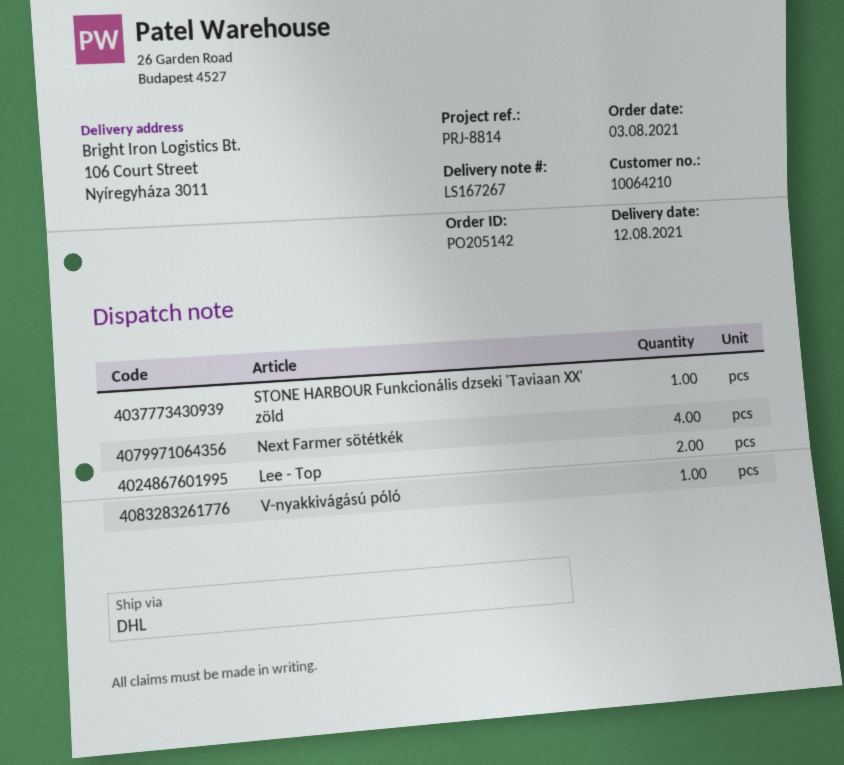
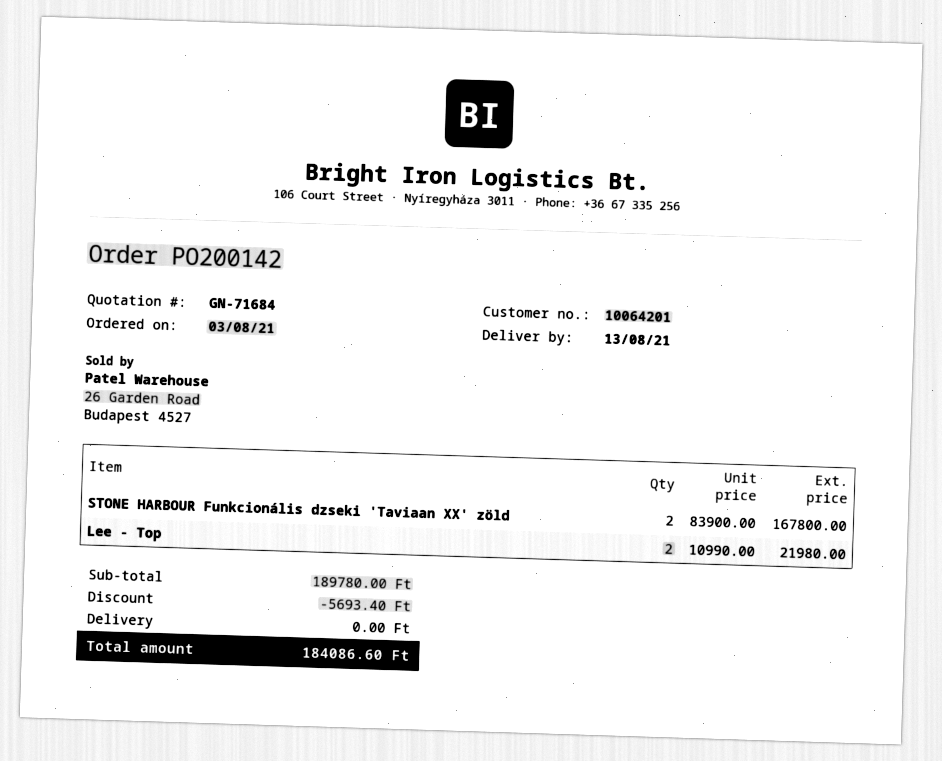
order number: PO205142 -> PO200142
delivery date: 2021-08-12 -> 2021-08-13
customer number: 10064210 -> 10064201
STONE HARBOUR Funkcionális dzseki 'Taviaan XX' zöld: 1 -> 2
Next Farmer sötétkék: 4 -> none
V-nyakkivágású póló: 1 -> none

